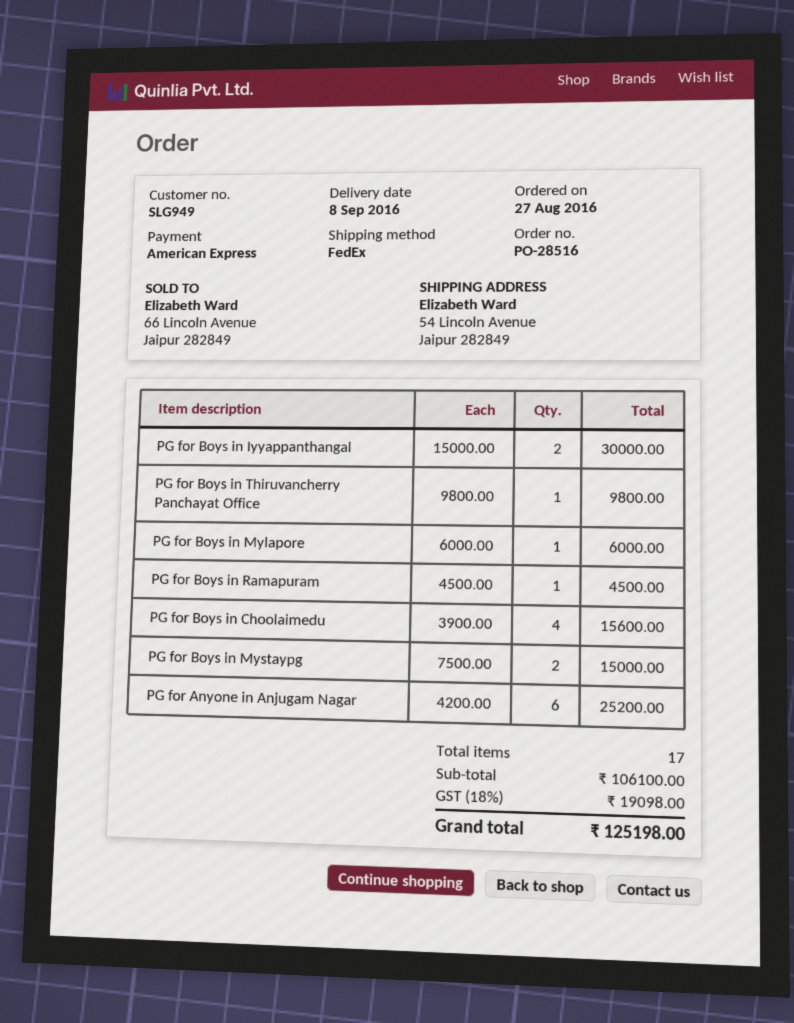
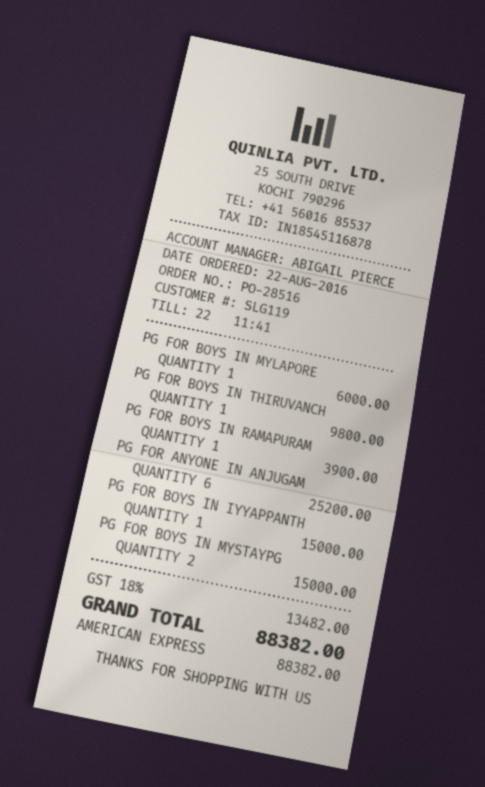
order date: 2016-08-27 -> 2016-08-22
customer number: SLG949 -> SLG119
PG for Boys in Iyyappanthangal: 2 for 30000.00 -> 1 for 15000.00
PG for Boys in Ramapuram: 1 for 4500.00 -> 1 for 3900.00
PG for Boys in Choolaimedu: 4 for 15600.00 -> none
tax: 18% = 19098.00 -> 18% = 13482.00
total: 125198.00 -> 88382.00

